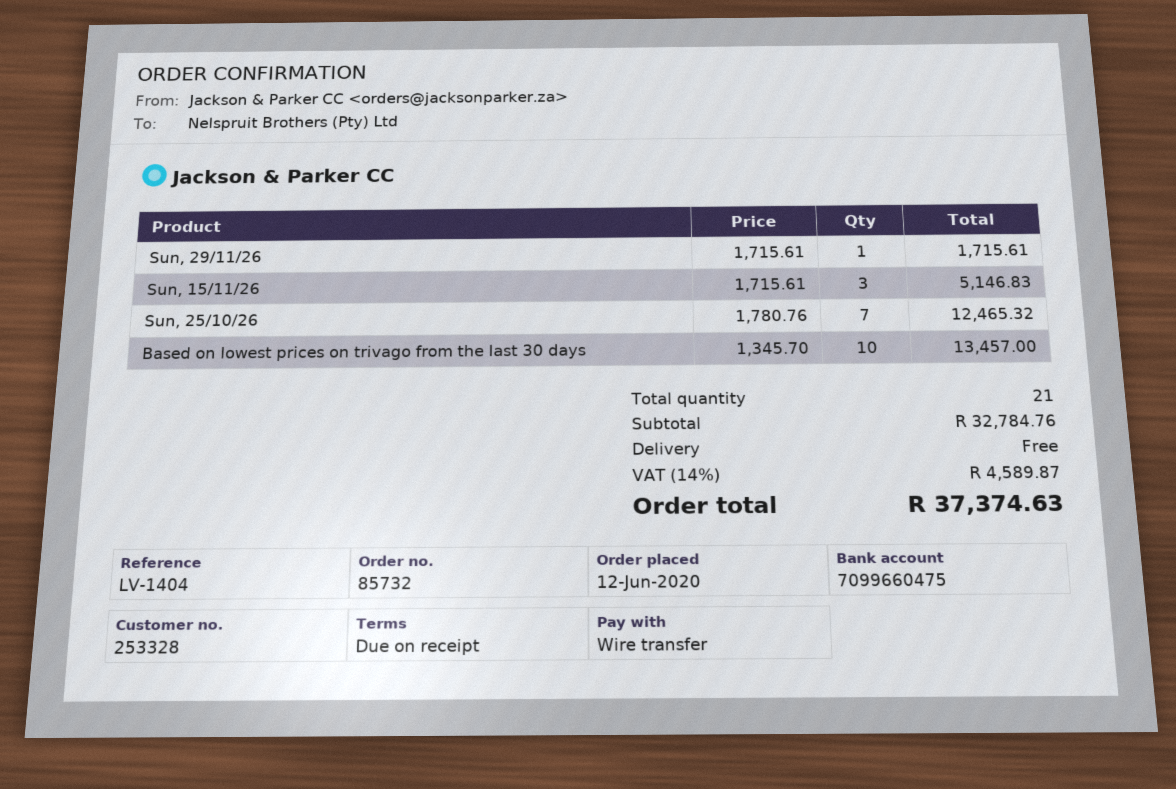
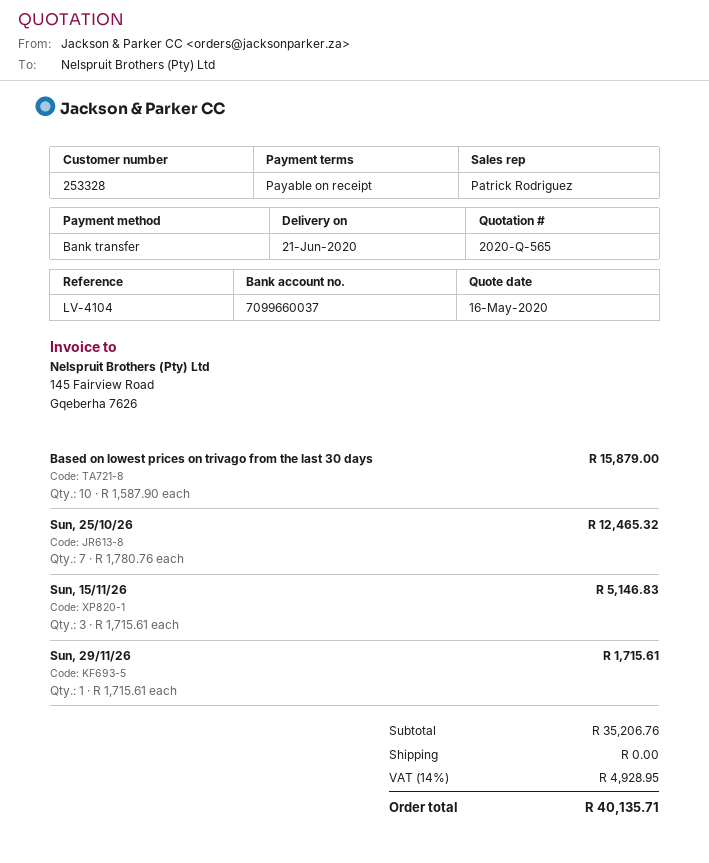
reference: LV-1404 -> LV-4104
bank account: 7099660475 -> 7099660037
Based on lowest prices on trivago from the last 30 days: 10 x 1345.70 = 13457.00 -> 10 x 1587.90 = 15879.00
subtotal: 32784.76 -> 35206.76
tax: 14% = 4589.87 -> 14% = 4928.95
total: 37374.63 -> 40135.71

